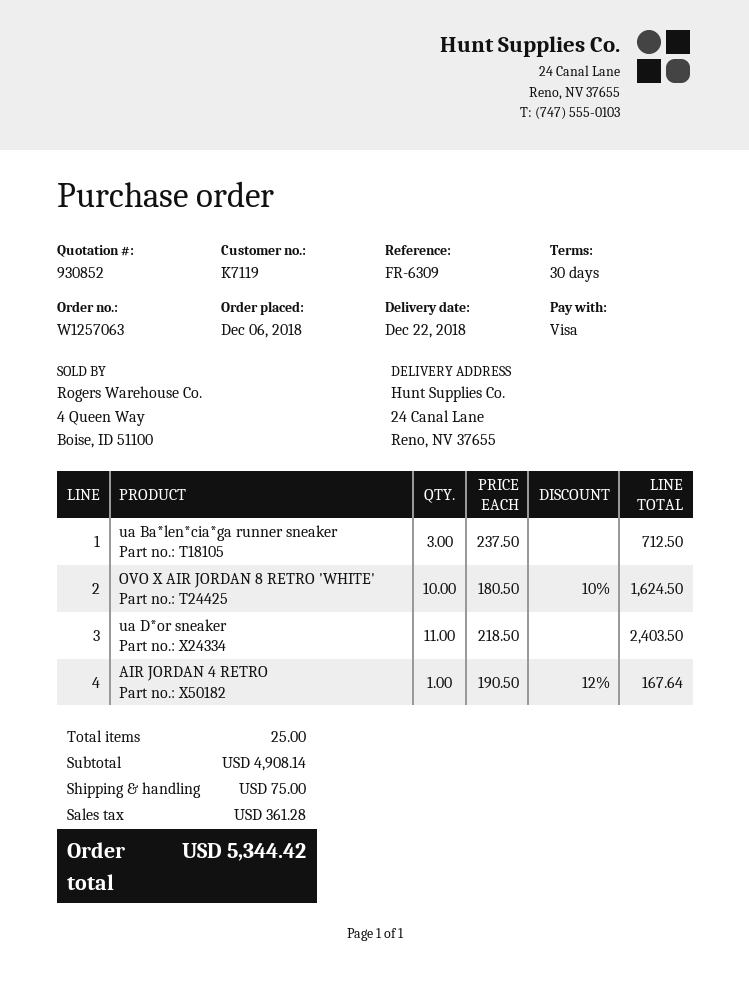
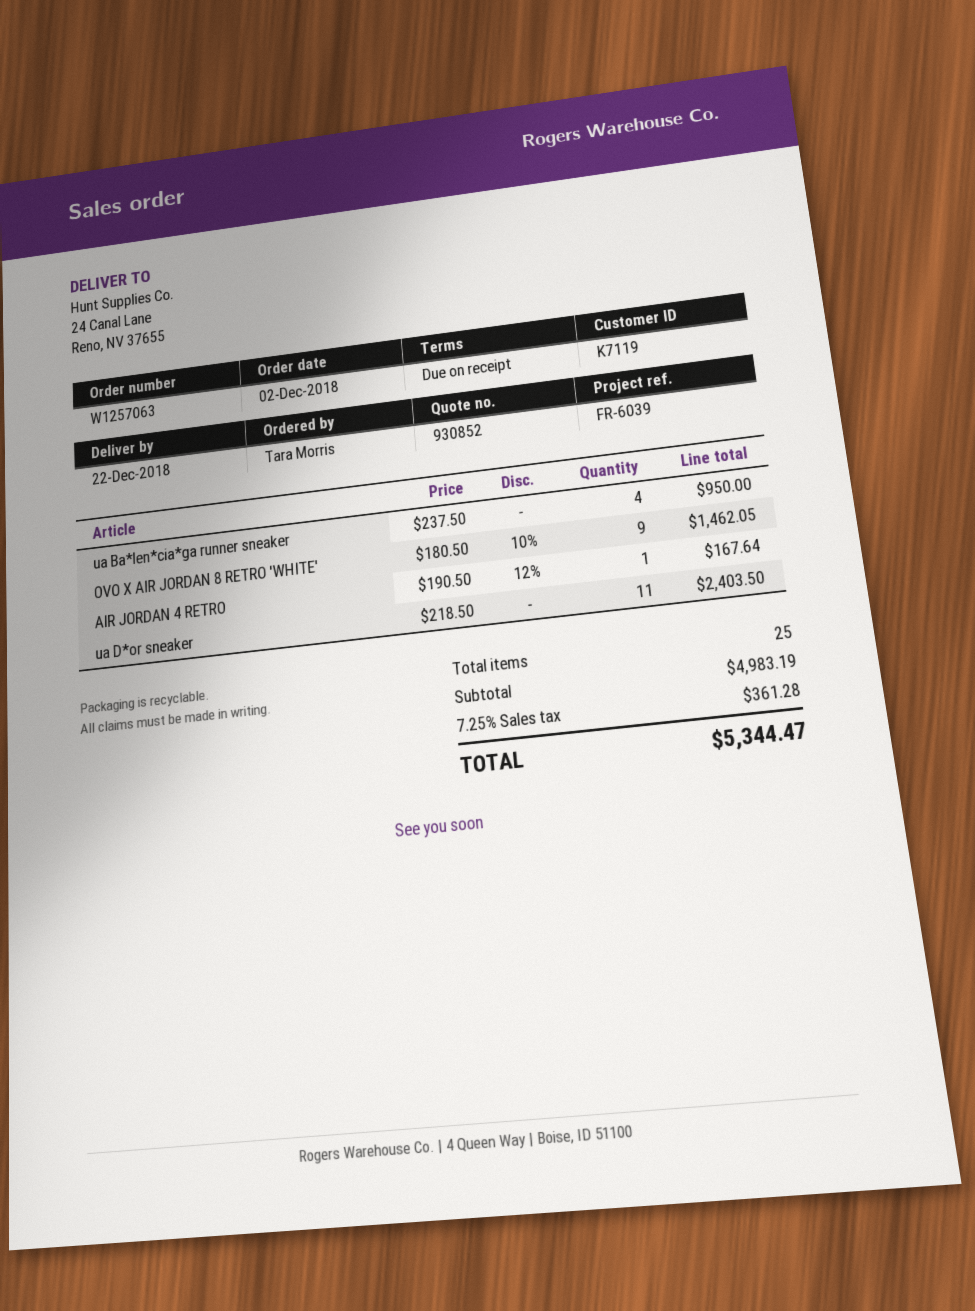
order date: 2018-12-06 -> 2018-12-02
payment terms: 30 days -> on receipt
reference: FR-6309 -> FR-6039
ua Ba*len*cia*ga runner sneaker: 3 x 237.50 = 712.50 -> 4 x 237.50 = 950.00
OVO X AIR JORDAN 8 RETRO 'WHITE': 10 x 180.50 - 10% = 1624.50 -> 9 x 180.50 - 10% = 1462.05
subtotal: 4908.14 -> 4983.19
shipping: 75.00 -> none
total: 5344.42 -> 5344.47

